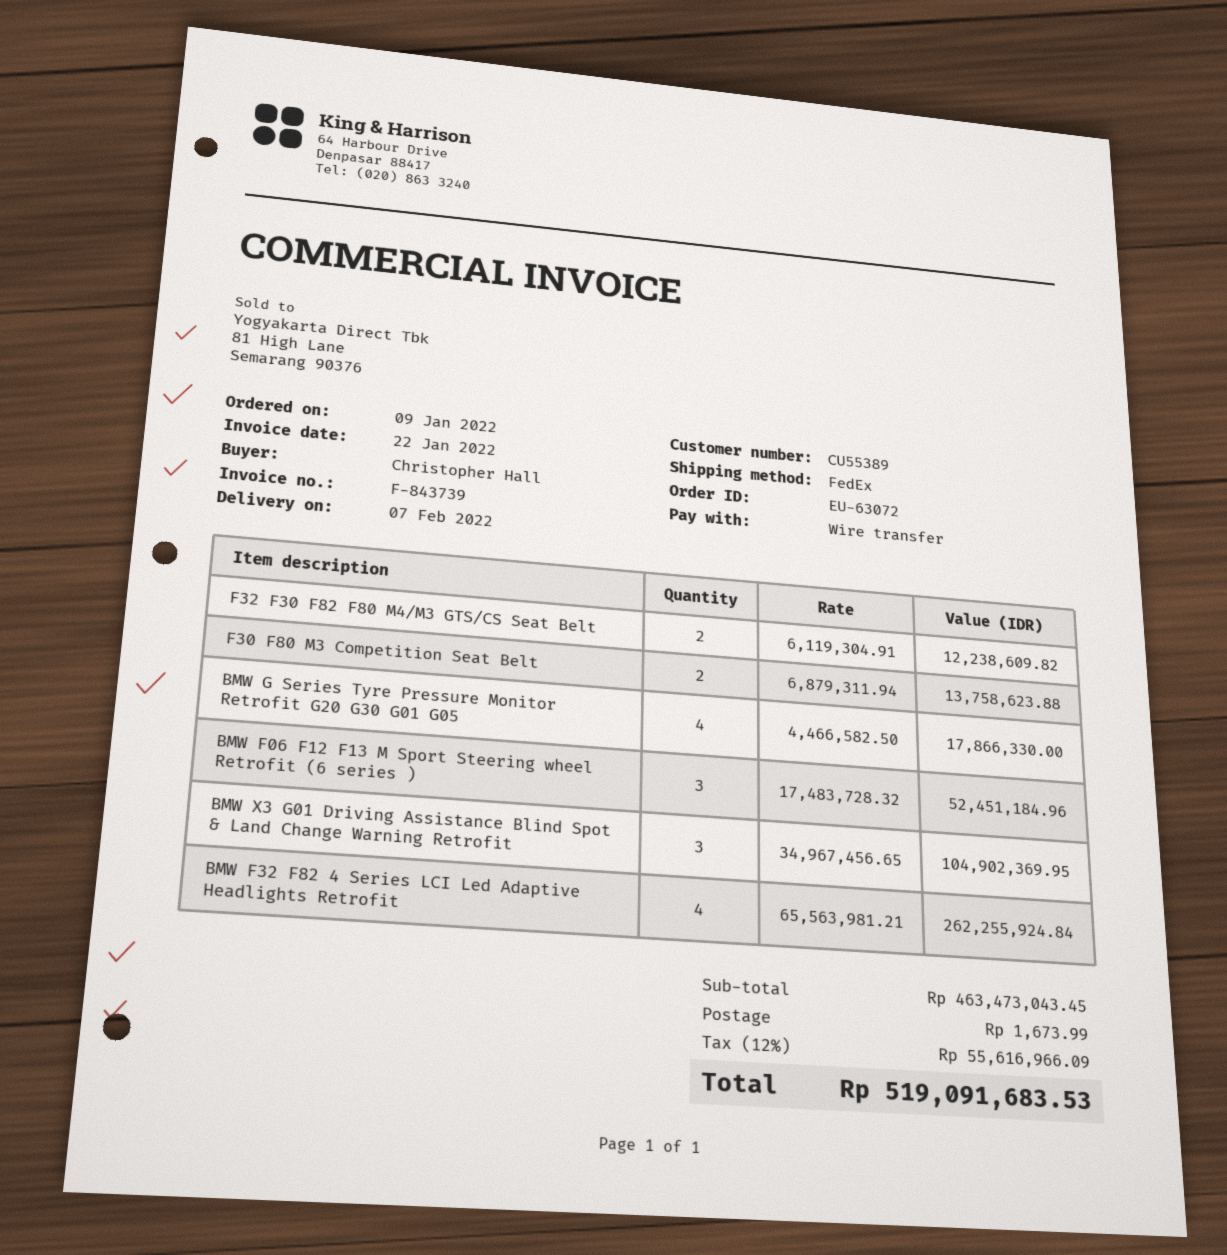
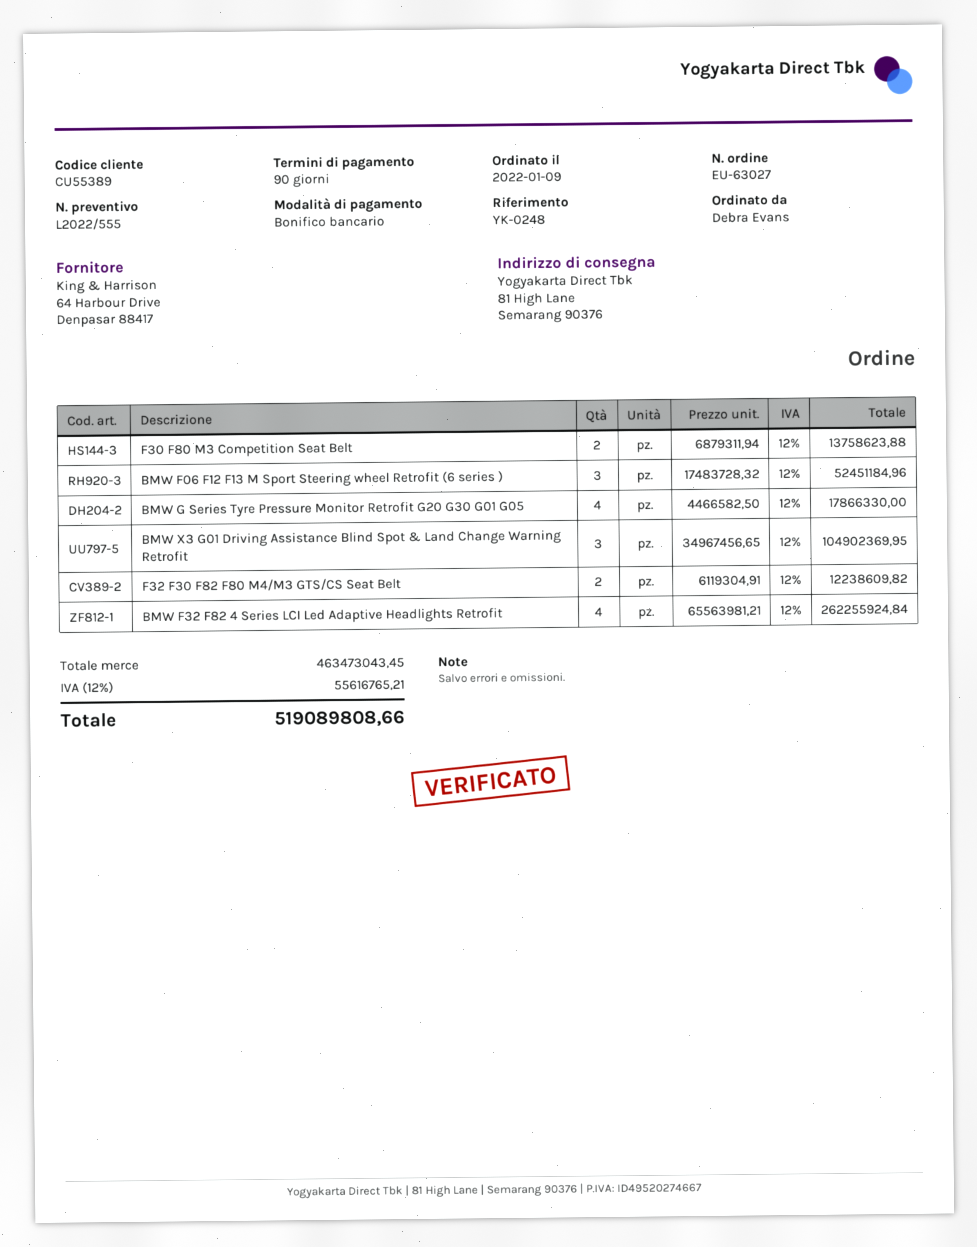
order number: EU-63072 -> EU-63027
ordered by: Christopher Hall -> Debra Evans
shipping: 1673.99 -> none
tax: 12% = 55616966.09 -> 12% = 55616765.21
total: 519091683.53 -> 519089808.66

